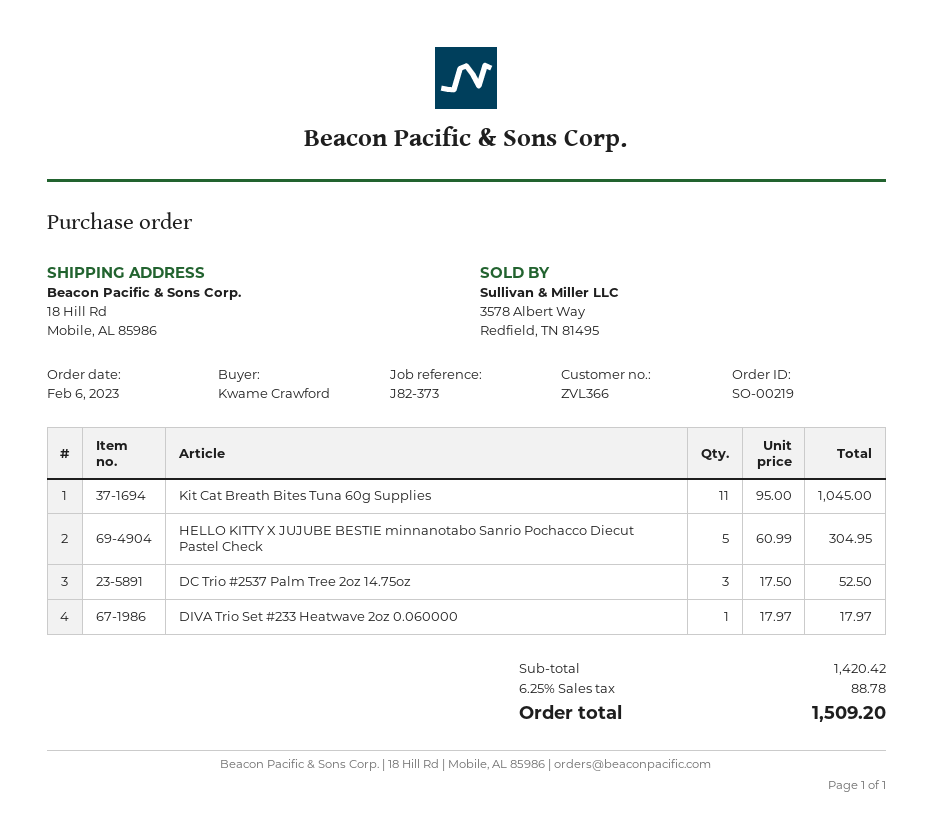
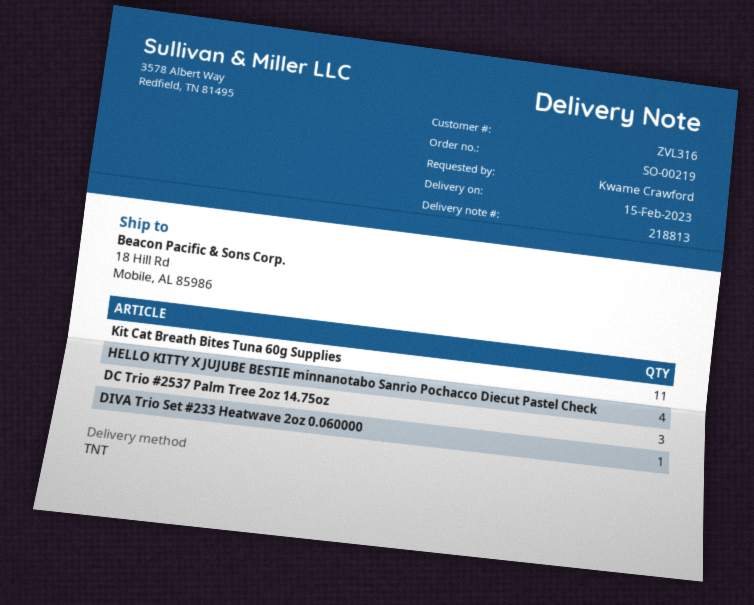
customer number: ZVL366 -> ZVL316
HELLO KITTY X JUJUBE BESTIE minnanotabo Sanrio Pochacco Diecut Pastel Check: 5 -> 4

